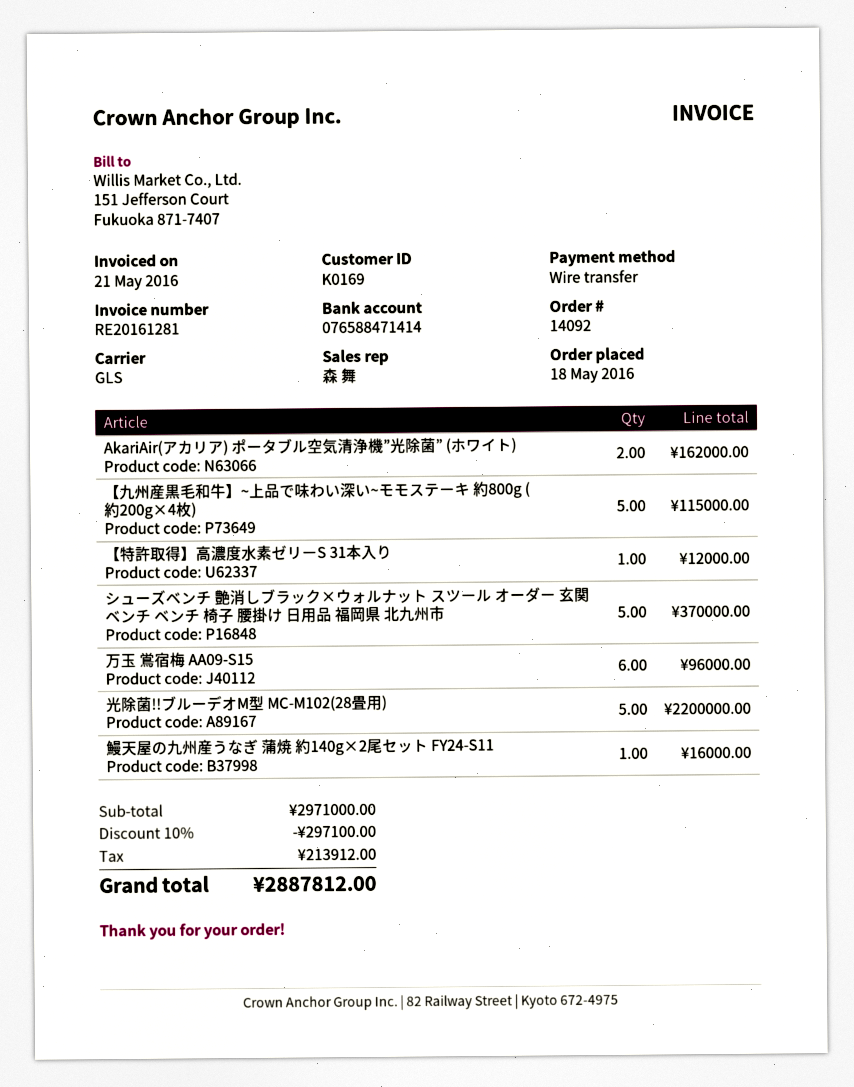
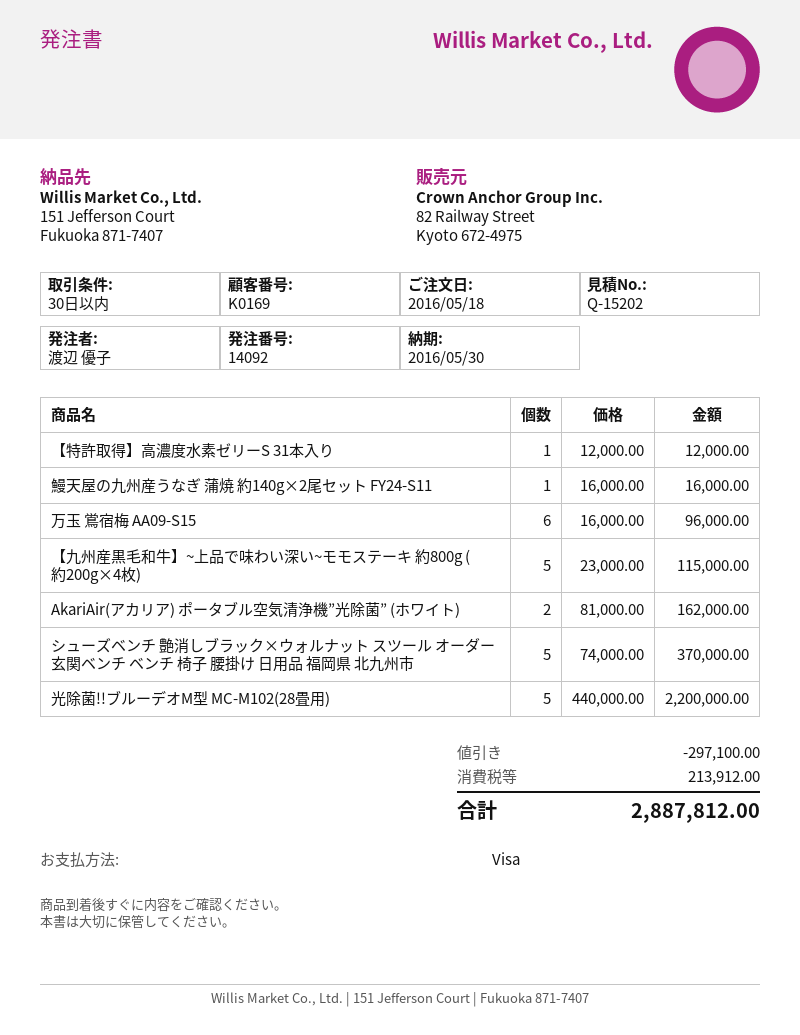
payment method: bank transfer -> Visa

